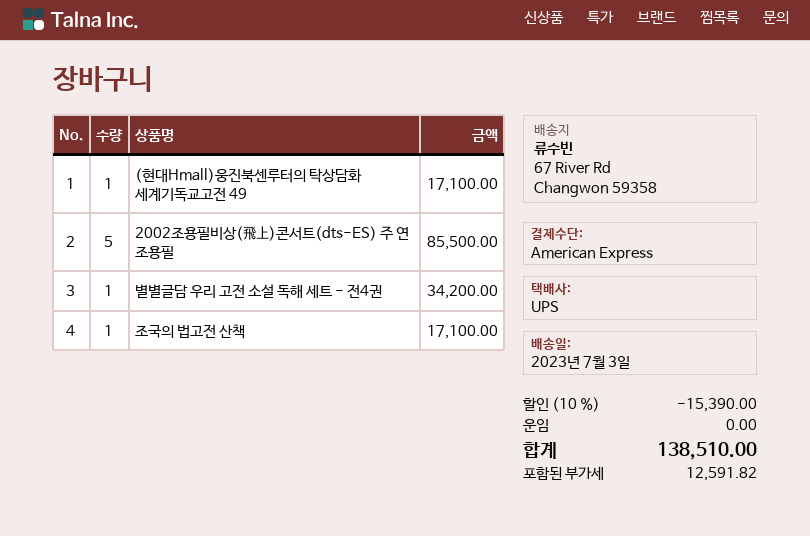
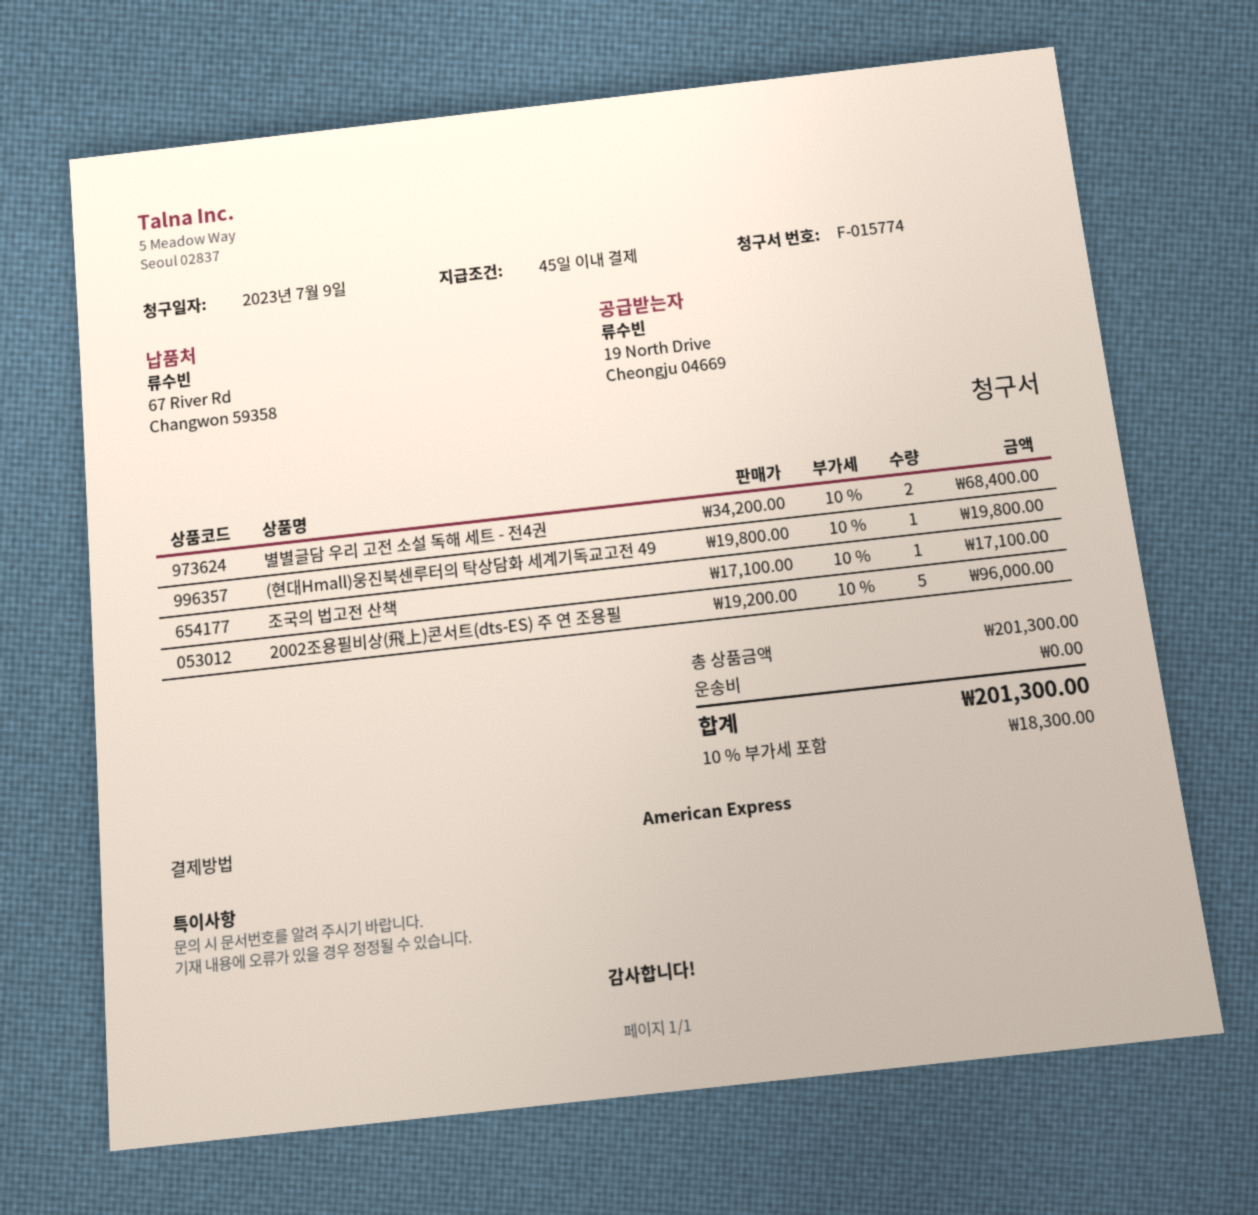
(현대Hmall)웅진북센루터의 탁상담화 세계기독교고전 49: 1 for 17100.00 -> 1 for 19800.00
2002조용필비상(飛上)콘서트(dts-ES) 주 연 조용필: 5 for 85500.00 -> 5 for 96000.00
별별글담 우리 고전 소설 독해 세트 - 전4권: 1 for 34200.00 -> 2 for 68400.00
discount: 10% = 15390.00 -> none
tax: 12591.82 -> 18300.00
total: 138510.00 -> 201300.00

